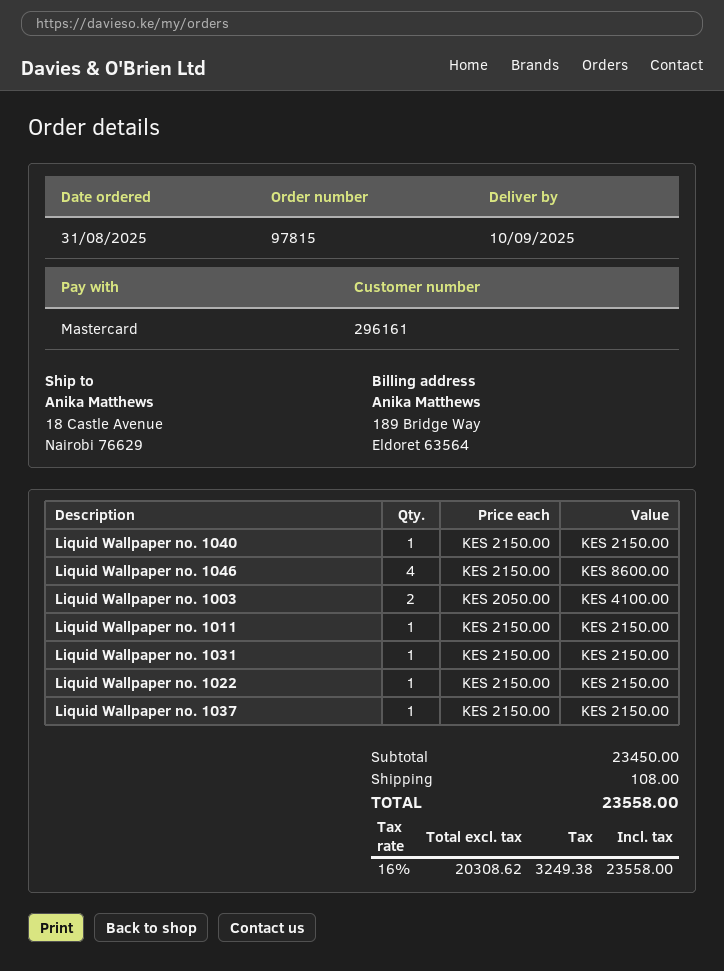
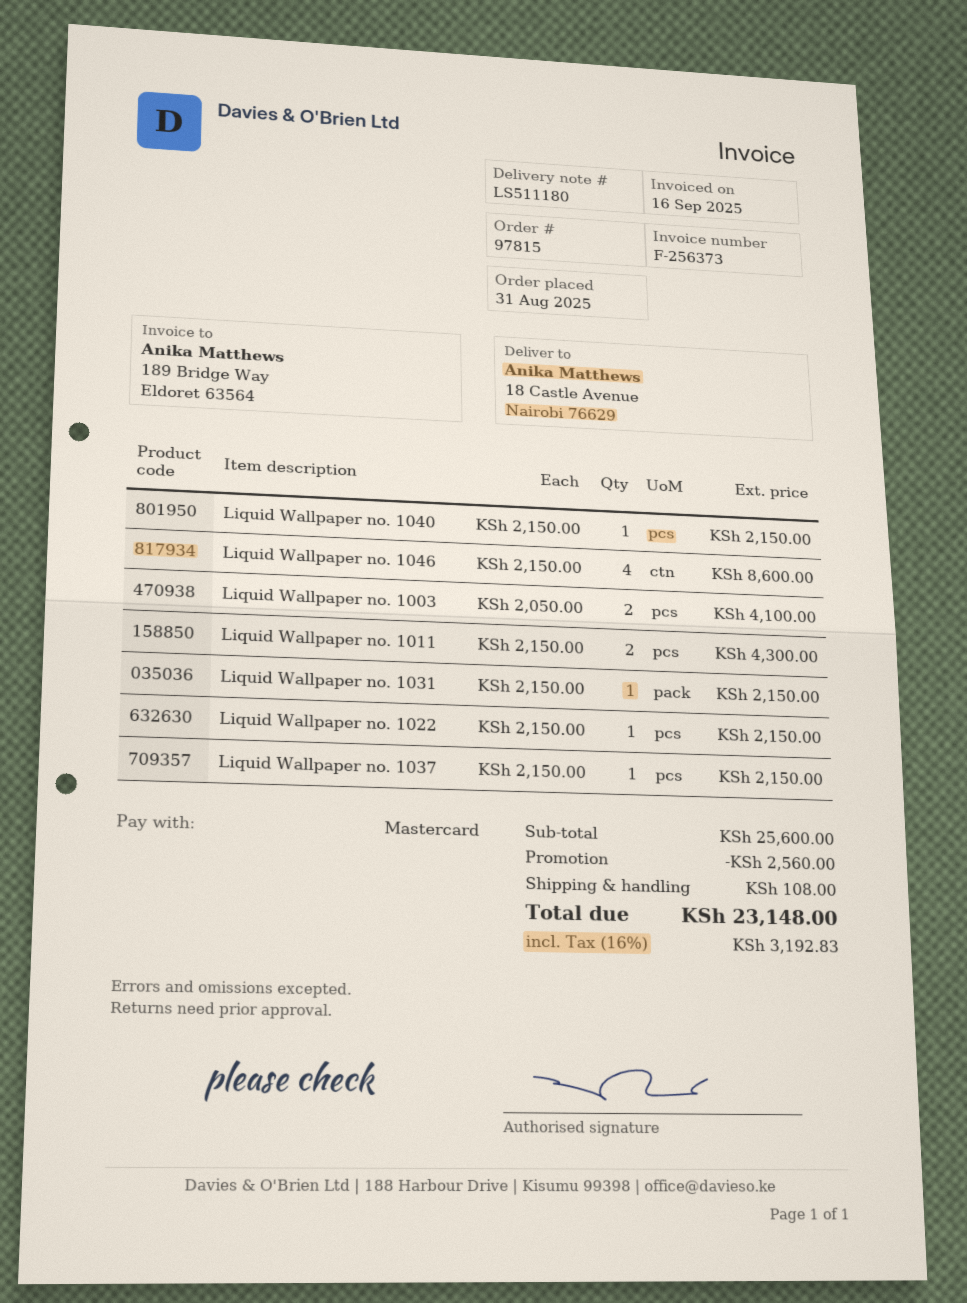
Liquid Wallpaper no. 1011: 1 x 2150.00 = 2150.00 -> 2 x 2150.00 = 4300.00
subtotal: 23450.00 -> 25600.00
discount: none -> 2560.00
tax: 16% = 3249.38 -> 16% = 3192.83
total: 23558.00 -> 23148.00

